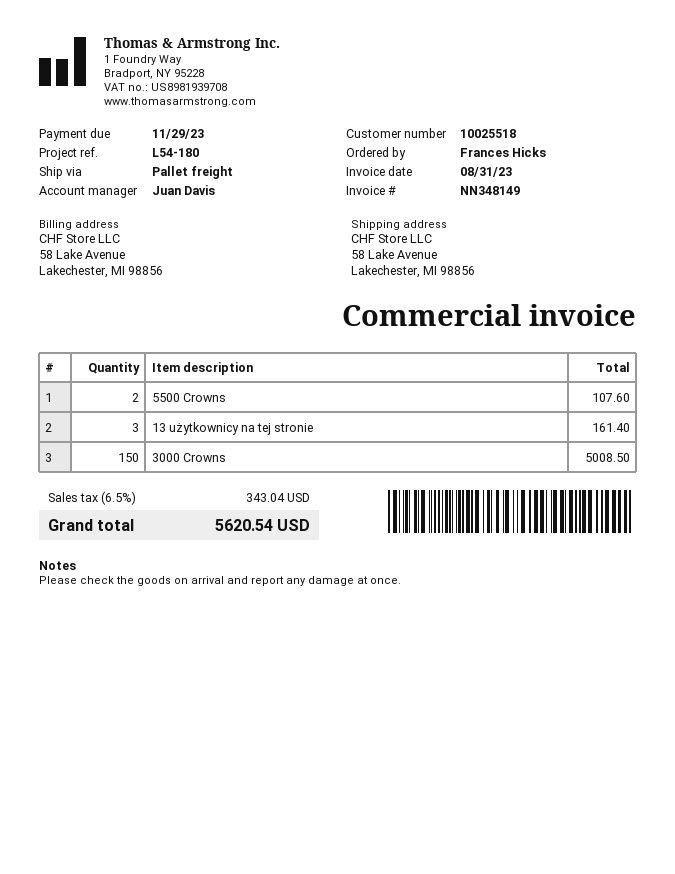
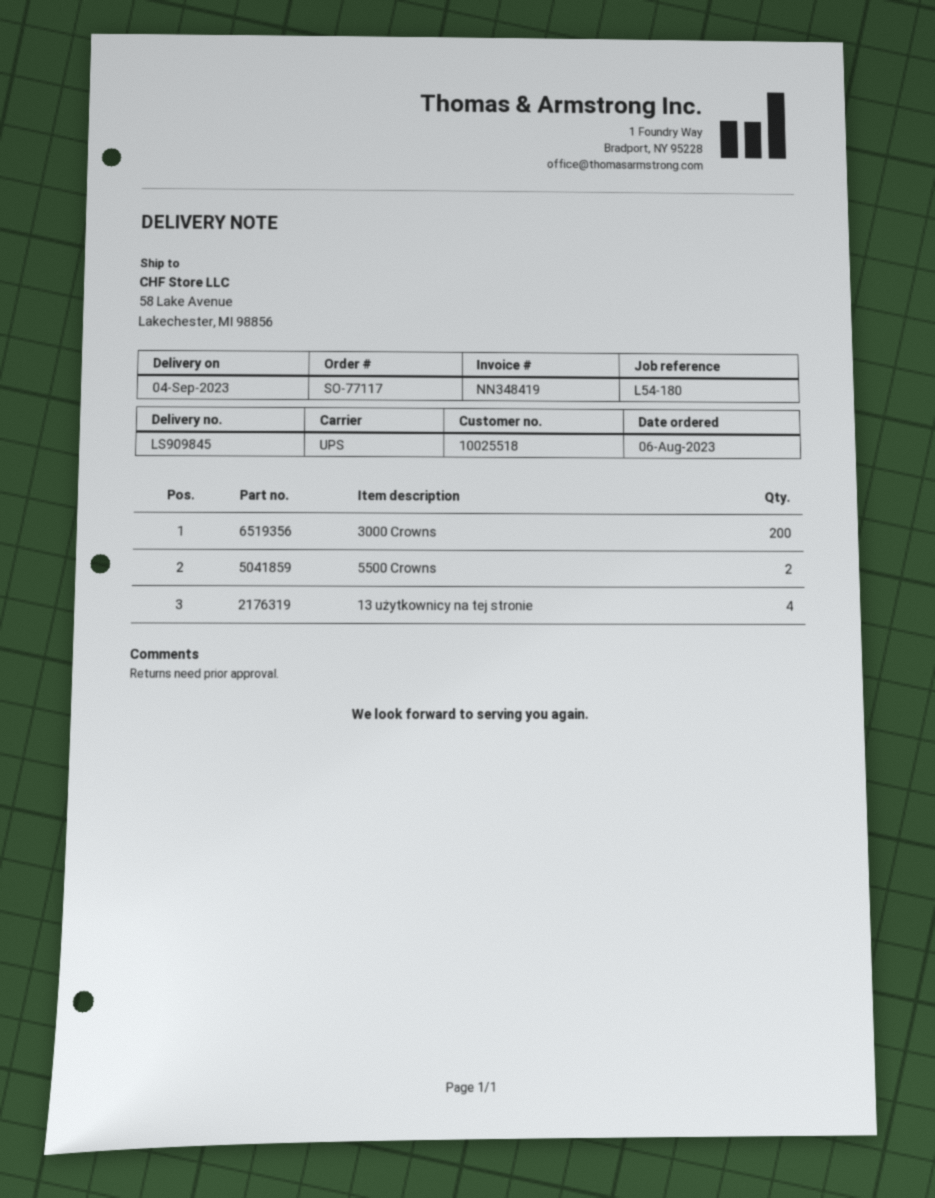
invoice number: NN348149 -> NN348419
shipping method: pallet freight -> UPS
13 użytkownicy na tej stronie: 3 -> 4
3000 Crowns: 150 -> 200

